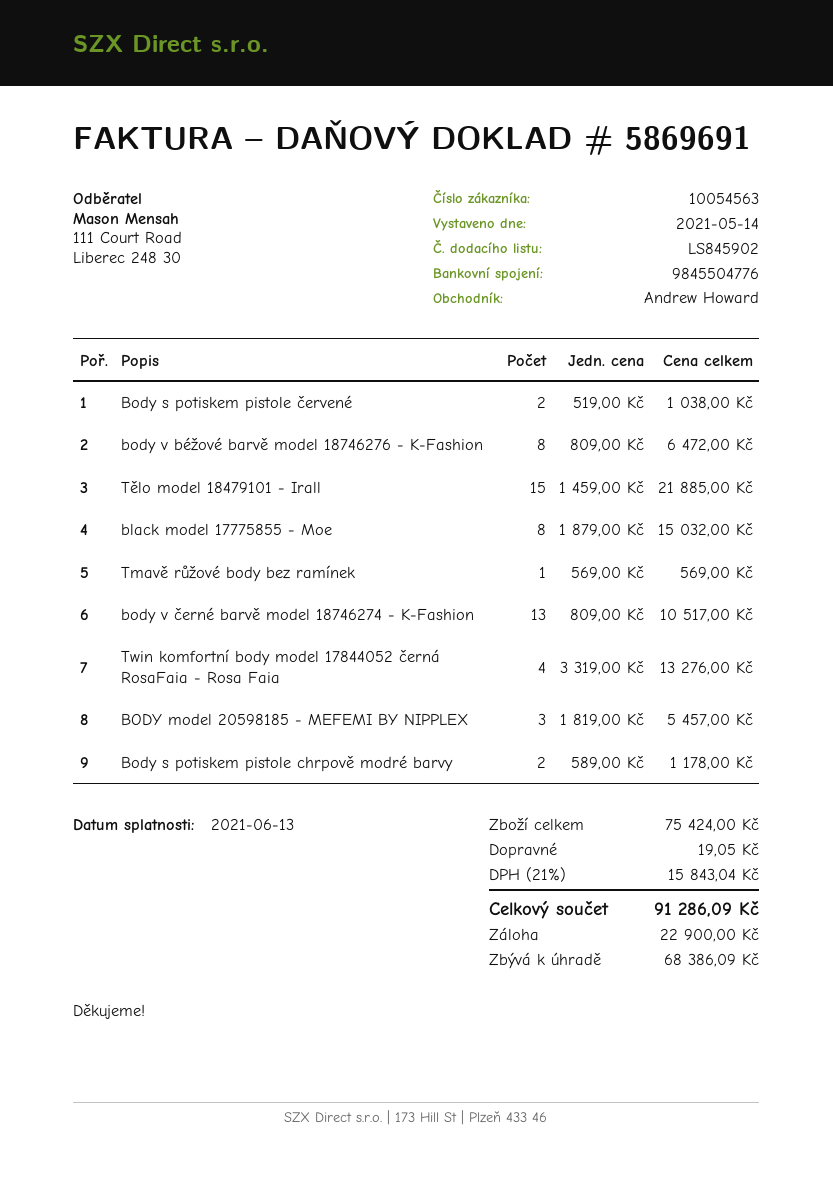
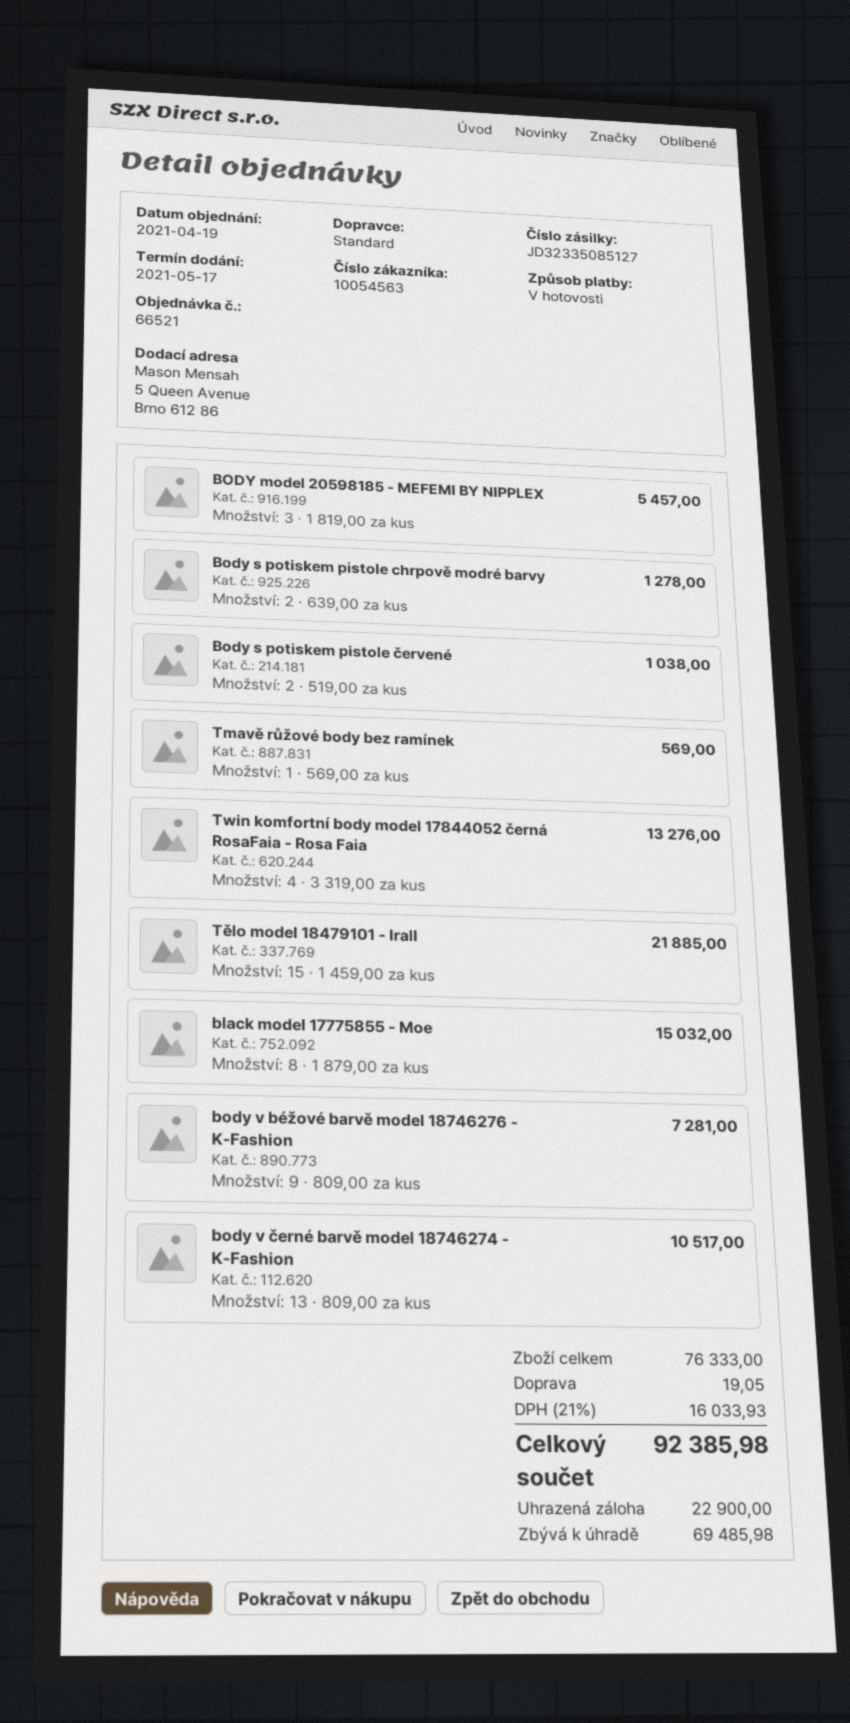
body v béžové barvě model 18746276 - K-Fashion: 8 x 809.00 = 6472.00 -> 9 x 809.00 = 7281.00
Body s potiskem pistole chrpově modré barvy: 2 x 589.00 = 1178.00 -> 2 x 639.00 = 1278.00
subtotal: 75424.00 -> 76333.00
tax: 21% = 15843.04 -> 21% = 16033.93
total: 91286.09 -> 92385.98
balance: 68386.09 -> 69485.98

